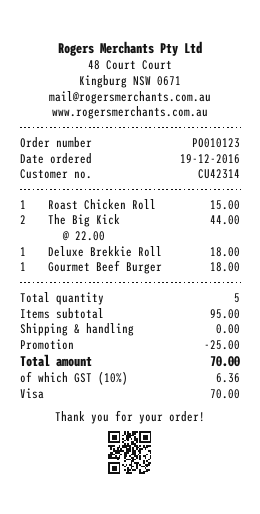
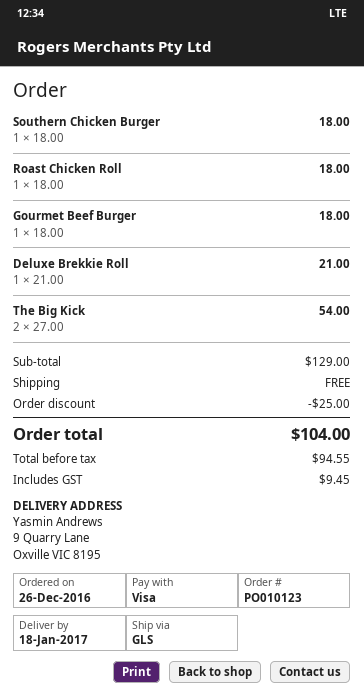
order date: 2016-12-19 -> 2016-12-26
Roast Chicken Roll: 1 x 15.00 = 15.00 -> 1 x 18.00 = 18.00
The Big Kick: 2 x 22.00 = 44.00 -> 2 x 27.00 = 54.00
Deluxe Brekkie Roll: 1 x 18.00 = 18.00 -> 1 x 21.00 = 21.00
Southern Chicken Burger: none -> 1 x 18.00 = 18.00
subtotal: 95.00 -> 129.00
tax: 6.36 -> 9.45
total: 70.00 -> 104.00

